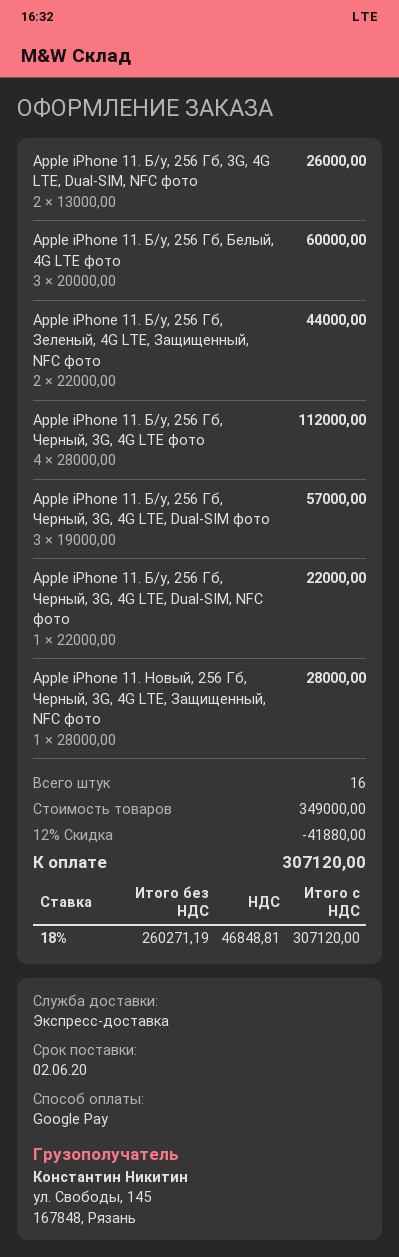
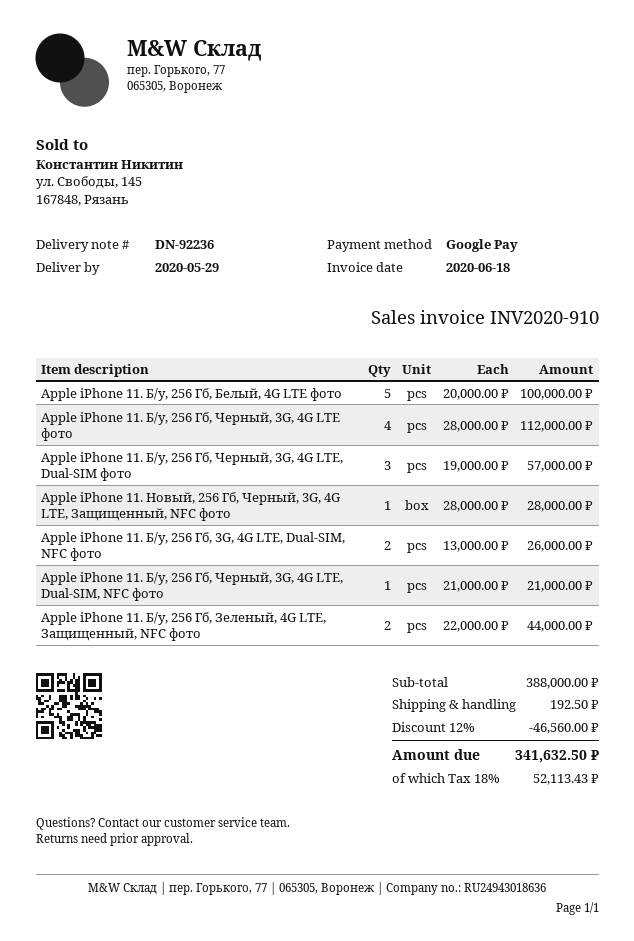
delivery date: 2020-06-02 -> 2020-05-29
Apple iPhone 11. Б/у, 256 Гб, Белый, 4G LTE фото: 3 x 20000.00 = 60000.00 -> 5 x 20000.00 = 100000.00
Apple iPhone 11. Б/у, 256 Гб, Черный, 3G, 4G LTE, Dual-SIM, NFC фото: 1 x 22000.00 = 22000.00 -> 1 x 21000.00 = 21000.00
subtotal: 349000.00 -> 388000.00
discount: 12% = 41880.00 -> 12% = 46560.00
shipping: none -> 192.50
tax: 18% = 46848.81 -> 18% = 52113.43
total: 307120.00 -> 341632.50

